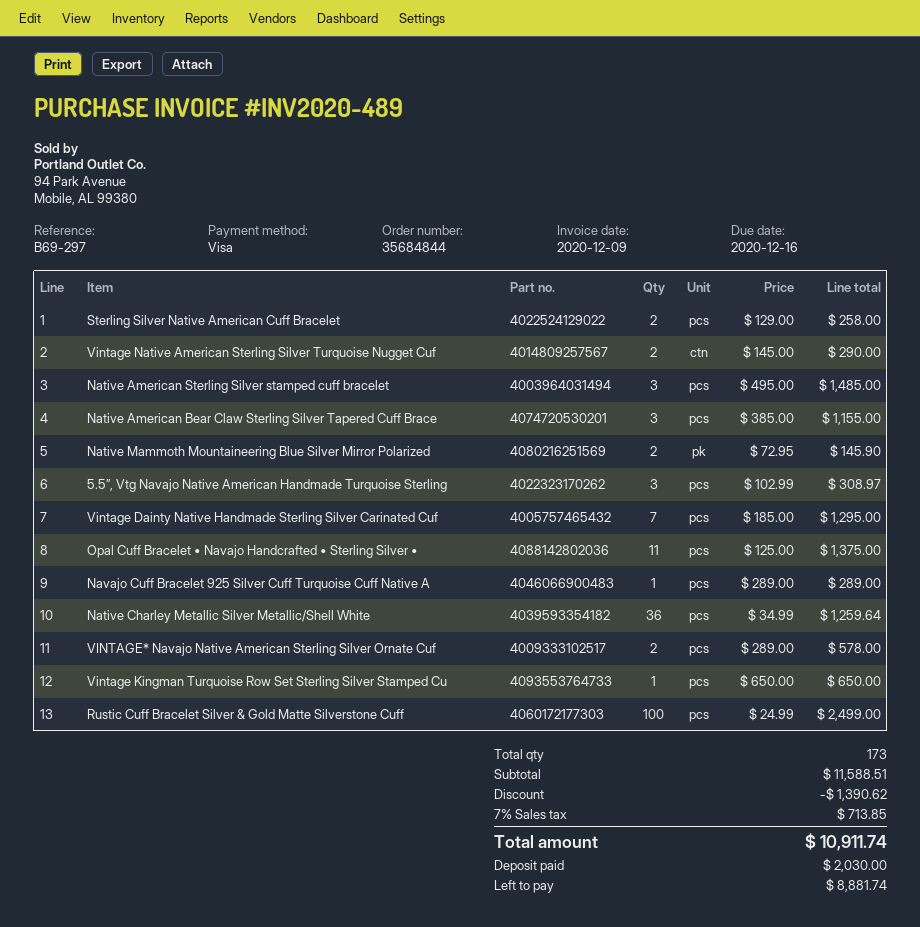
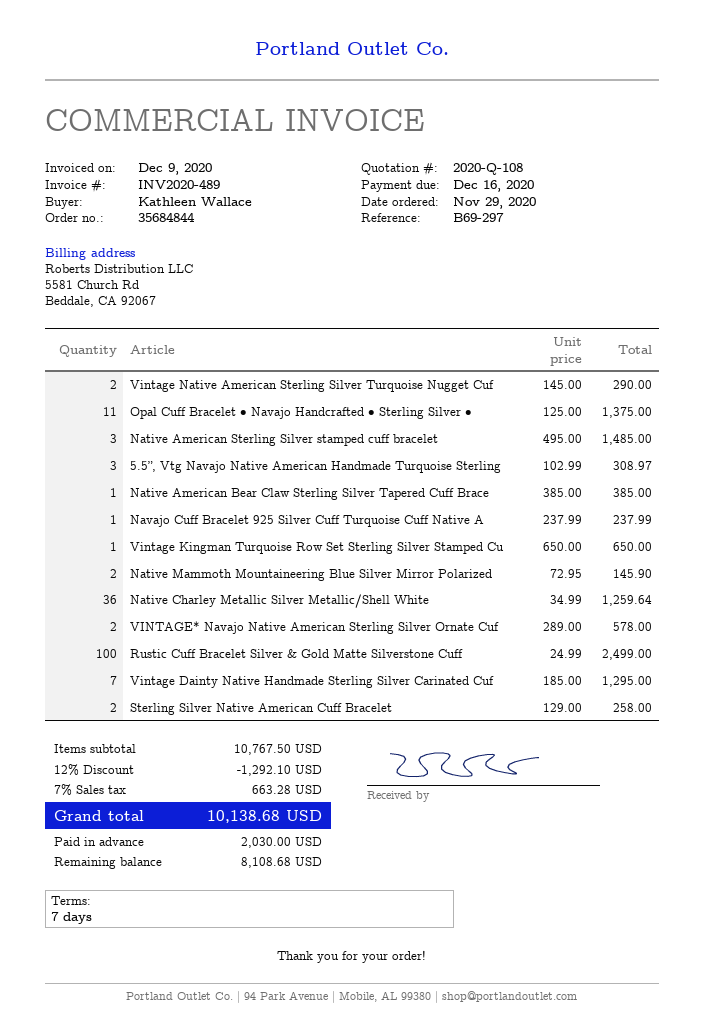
Native American Bear Claw Sterling Silver Tapered Cuff Brace: 3 x 385.00 = 1155.00 -> 1 x 385.00 = 385.00
Navajo Cuff Bracelet 925 Silver Cuff Turquoise Cuff Native A: 1 x 289.00 = 289.00 -> 1 x 237.99 = 237.99
subtotal: 11588.51 -> 10767.50
discount: 1390.62 -> 1292.10
tax: 7% = 713.85 -> 7% = 663.28
total: 10911.74 -> 10138.68
balance: 8881.74 -> 8108.68

